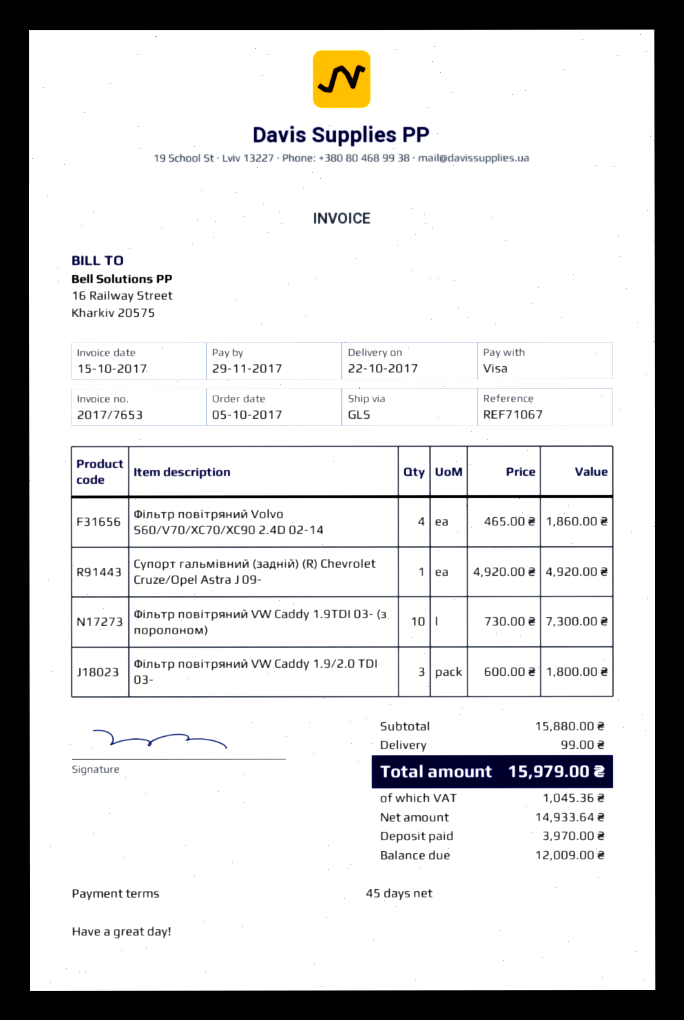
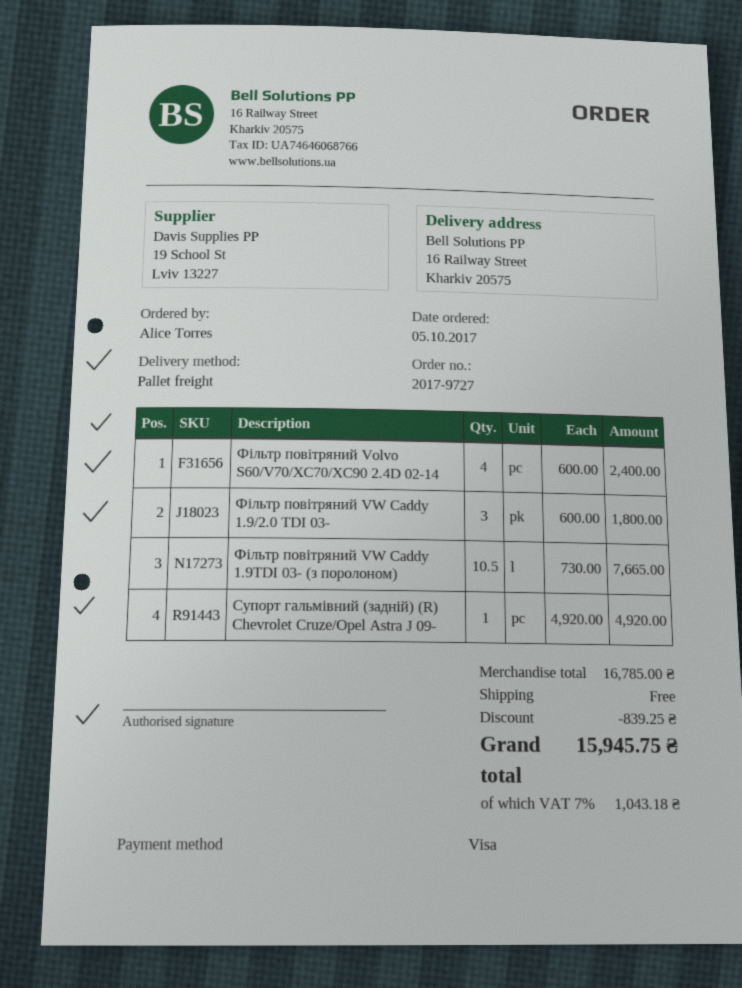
shipping method: GLS -> pallet freight
Фільтр повітряний Volvo S60/V70/XC70/XC90 2.4D 02-14: 4 x 465.00 = 1860.00 -> 4 x 600.00 = 2400.00
Фільтр повітряний VW Caddy 1.9TDI 03- (з поролоном): 10 x 730.00 = 7300.00 -> 10.5 x 730.00 = 7665.00
subtotal: 15880.00 -> 16785.00
discount: none -> 839.25
shipping: 99.00 -> 0.00
tax: 1045.36 -> 1043.18
total: 15979.00 -> 15945.75

